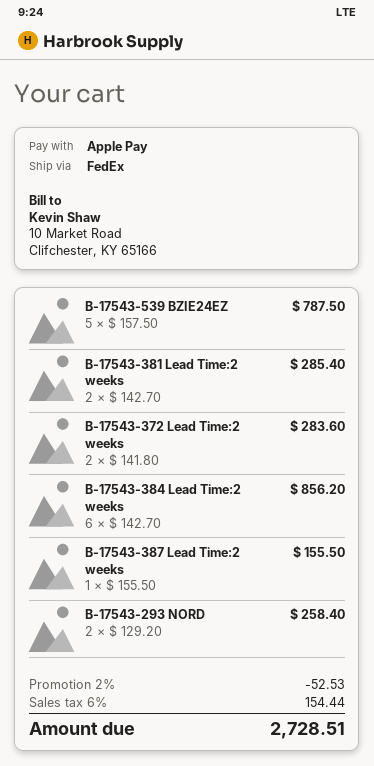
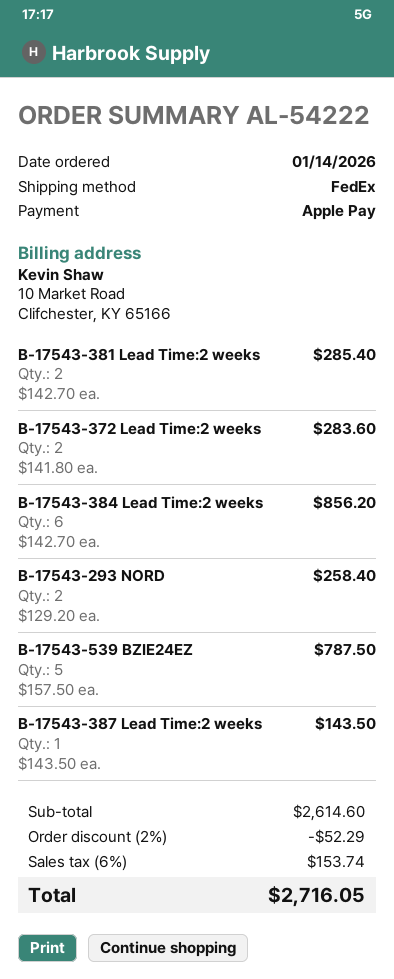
B-17543-387 Lead Time:2 weeks: 1 x 155.50 = 155.50 -> 1 x 143.50 = 143.50
discount: 2% = 52.53 -> 2% = 52.29
tax: 6% = 154.44 -> 6% = 153.74
total: 2728.51 -> 2716.05

